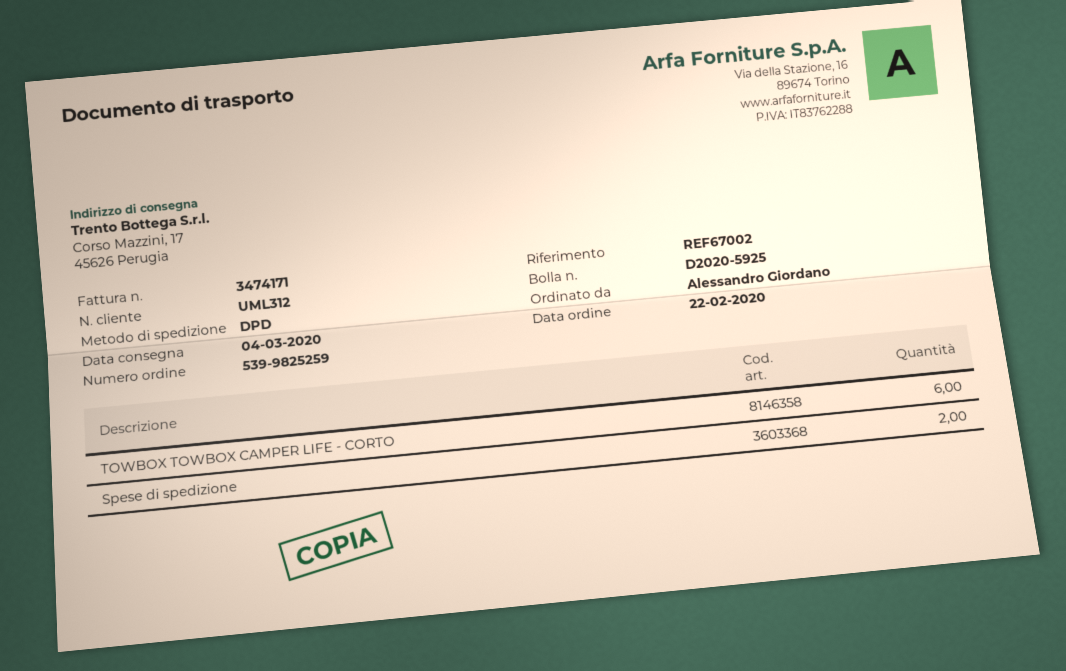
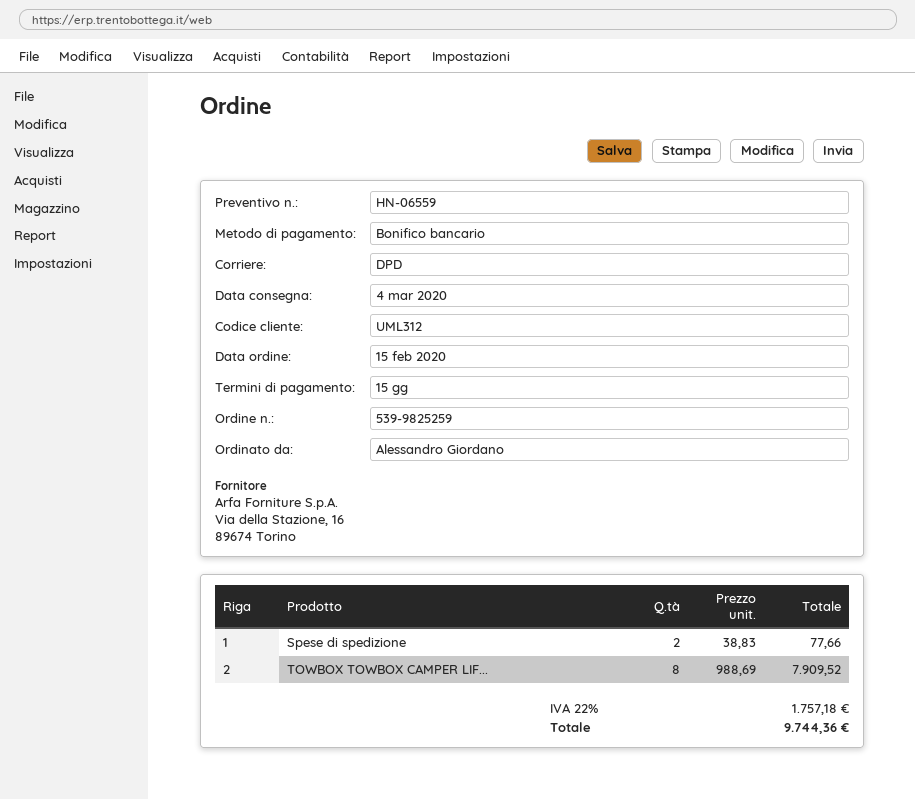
order date: 2020-02-22 -> 2020-02-15
TOWBOX TOWBOX CAMPER LIFE - CORTO: 6 -> 8

